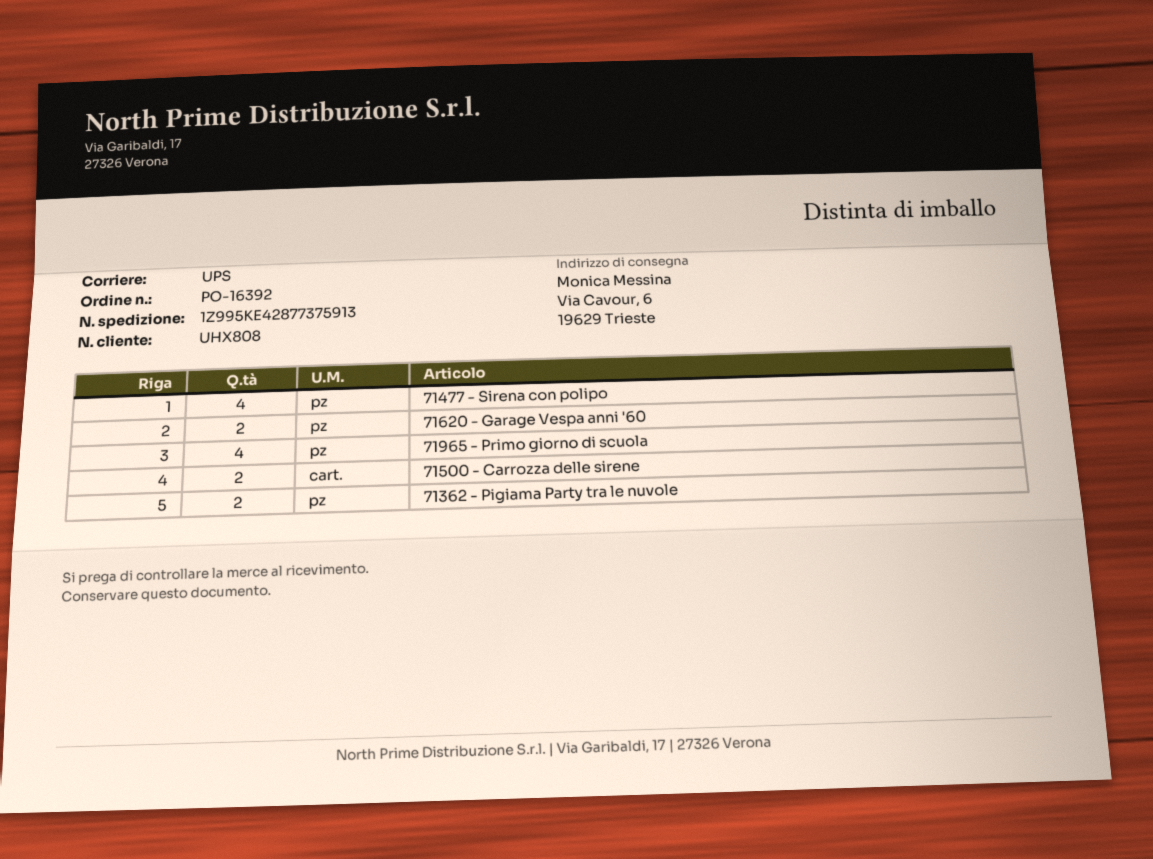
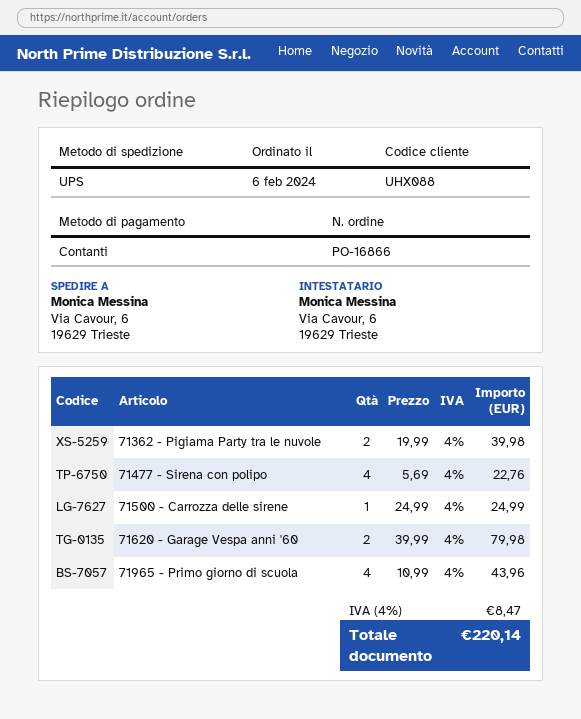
order number: PO-16392 -> PO-16866
customer number: UHX808 -> UHX088
71500 - Carrozza delle sirene: 2 -> 1

